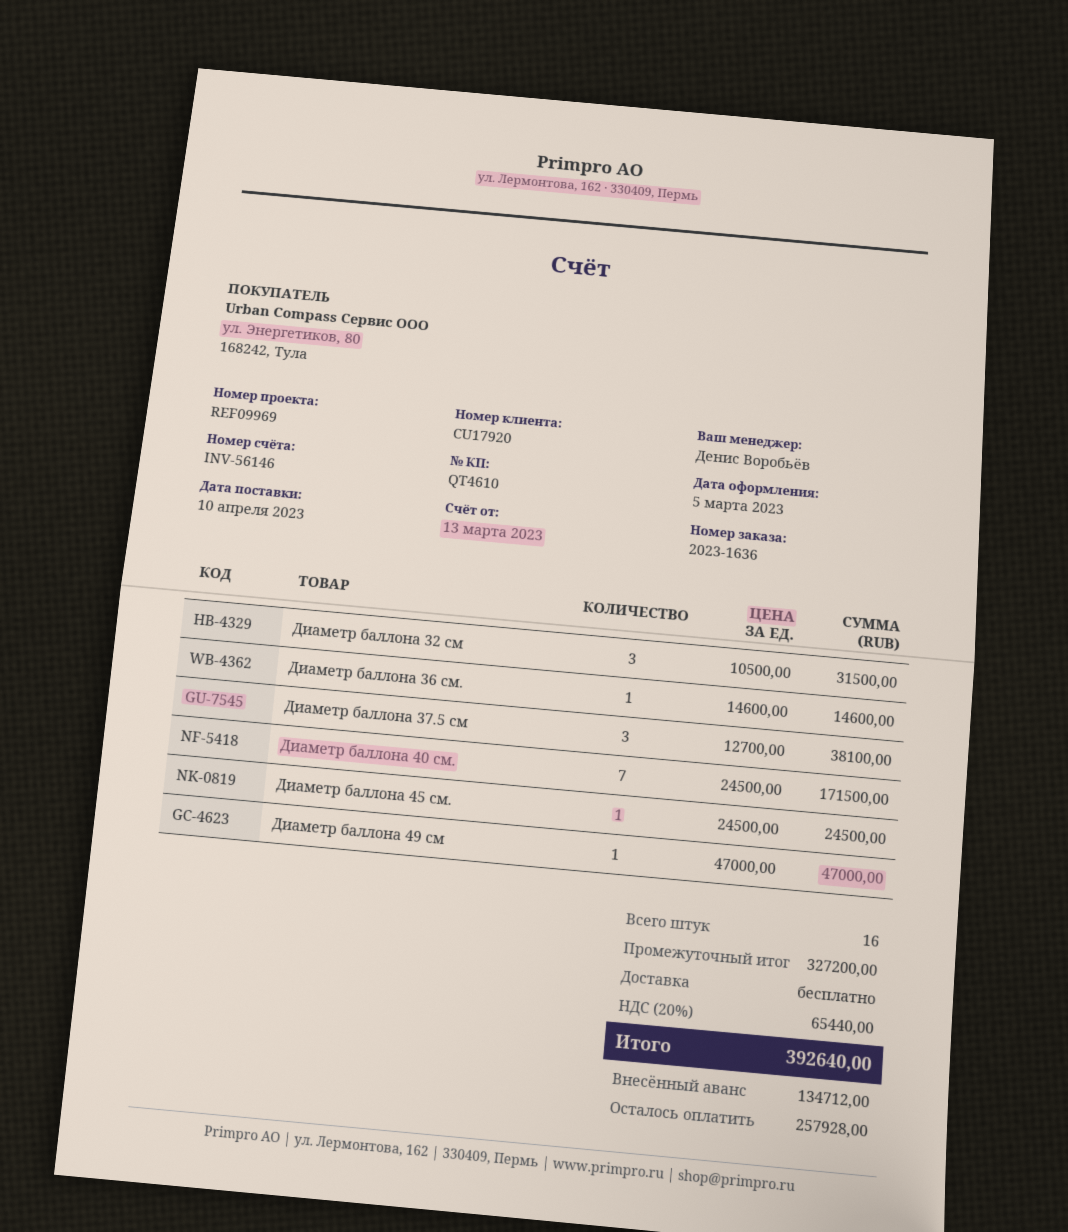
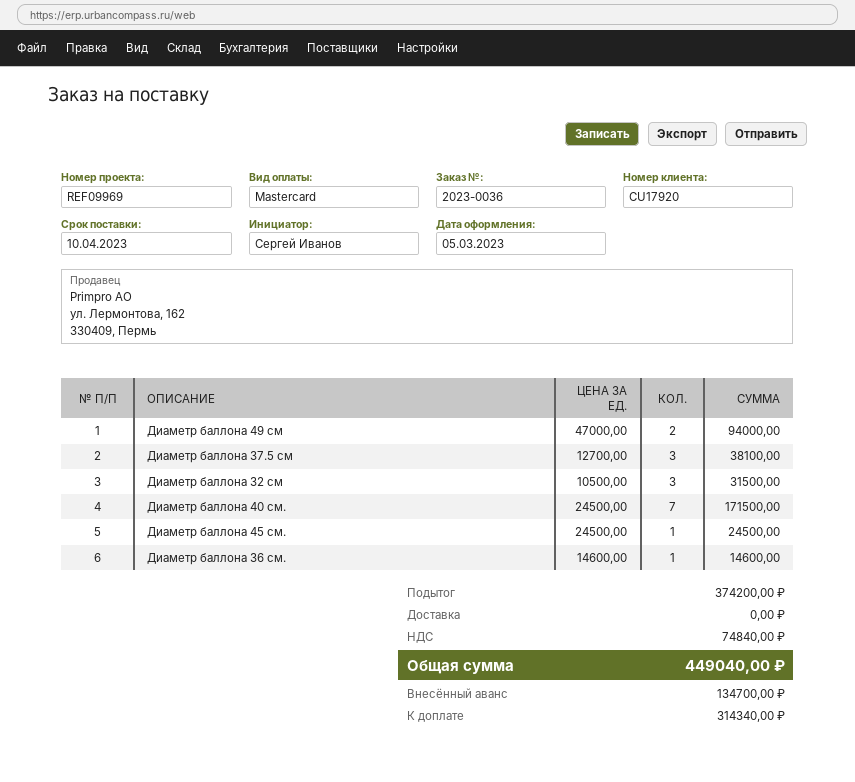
order number: 2023-1636 -> 2023-0036
Диаметр баллона 49 см: 1 x 47000.00 = 47000.00 -> 2 x 47000.00 = 94000.00
subtotal: 327200.00 -> 374200.00
tax: 65440.00 -> 74840.00
total: 392640.00 -> 449040.00
deposit: 134712.00 -> 134700.00
balance: 257928.00 -> 314340.00

